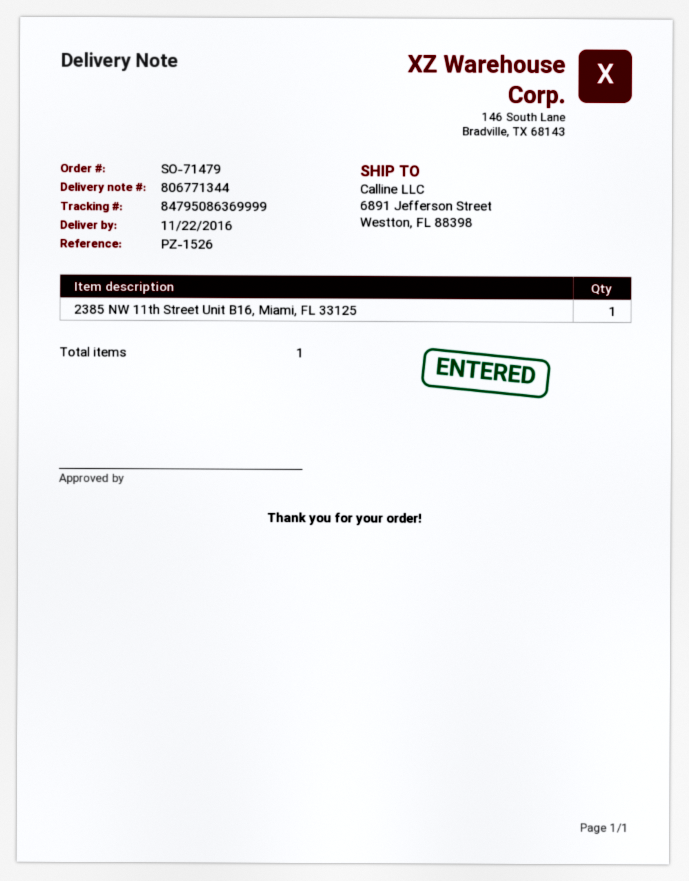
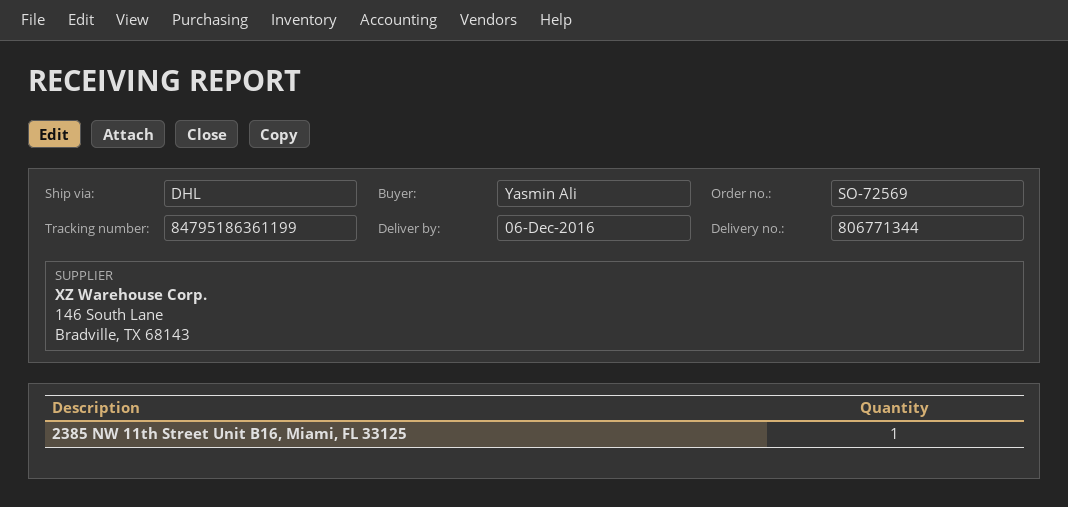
order number: SO-71479 -> SO-72569
delivery date: 2016-11-22 -> 2016-12-06
tracking number: 84795086369999 -> 84795186361199

